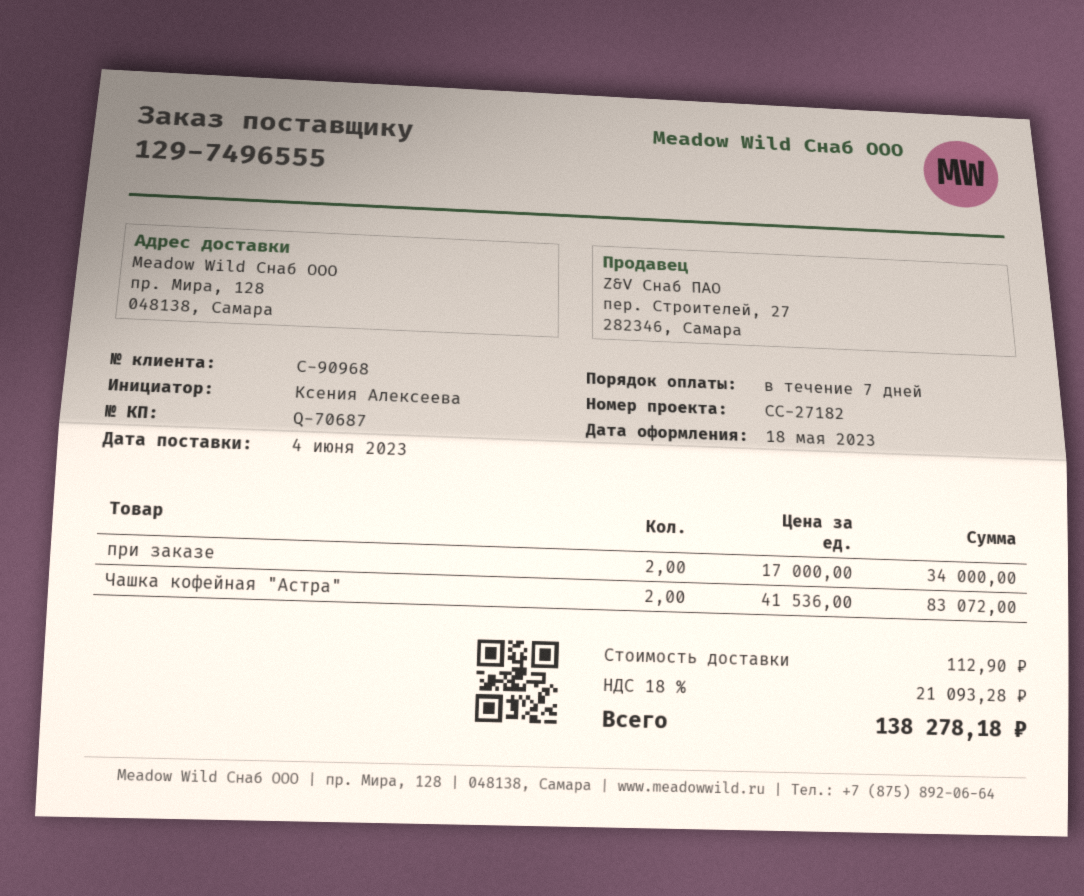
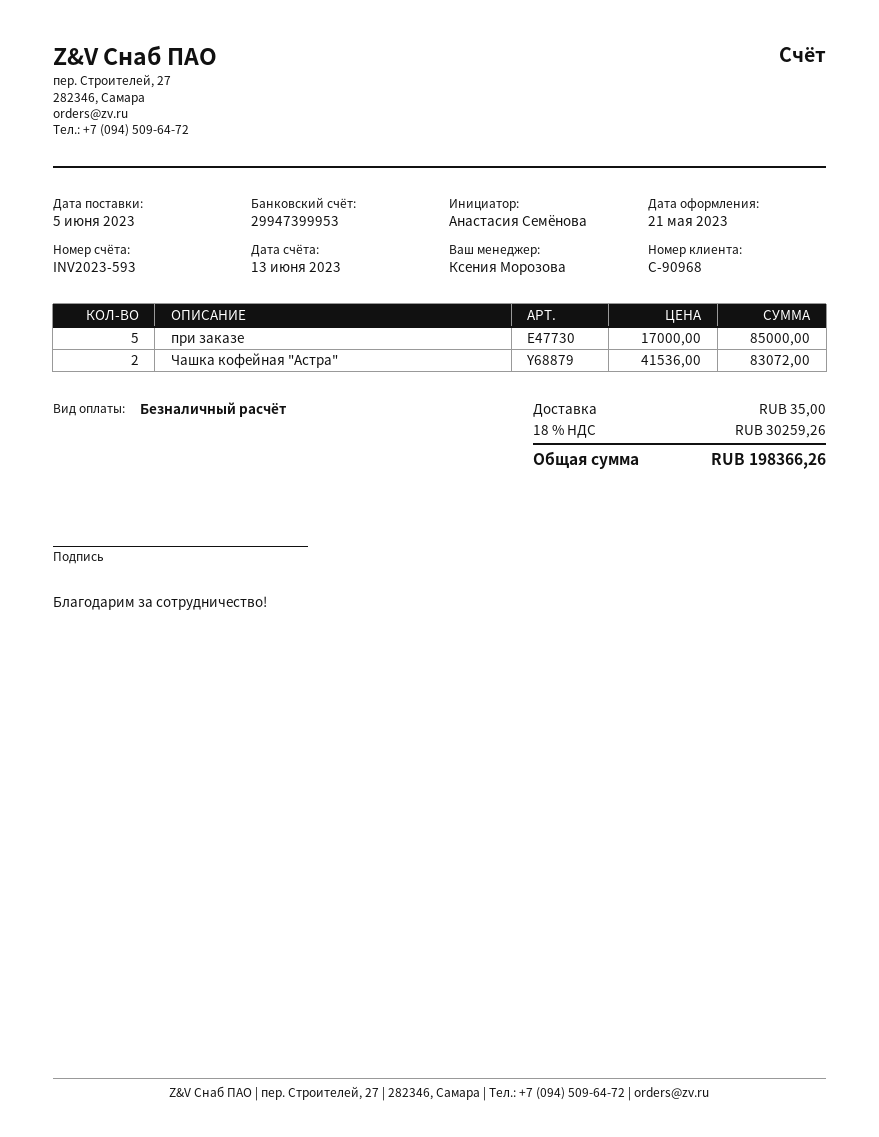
order date: 2023-05-18 -> 2023-05-21
delivery date: 2023-06-04 -> 2023-06-05
ordered by: Ксения Алексеева -> Анастасия Семёнова
при заказе: 2 x 17000.00 = 34000.00 -> 5 x 17000.00 = 85000.00
shipping: 112.90 -> 35.00
tax: 18% = 21093.28 -> 18% = 30259.26
total: 138278.18 -> 198366.26

